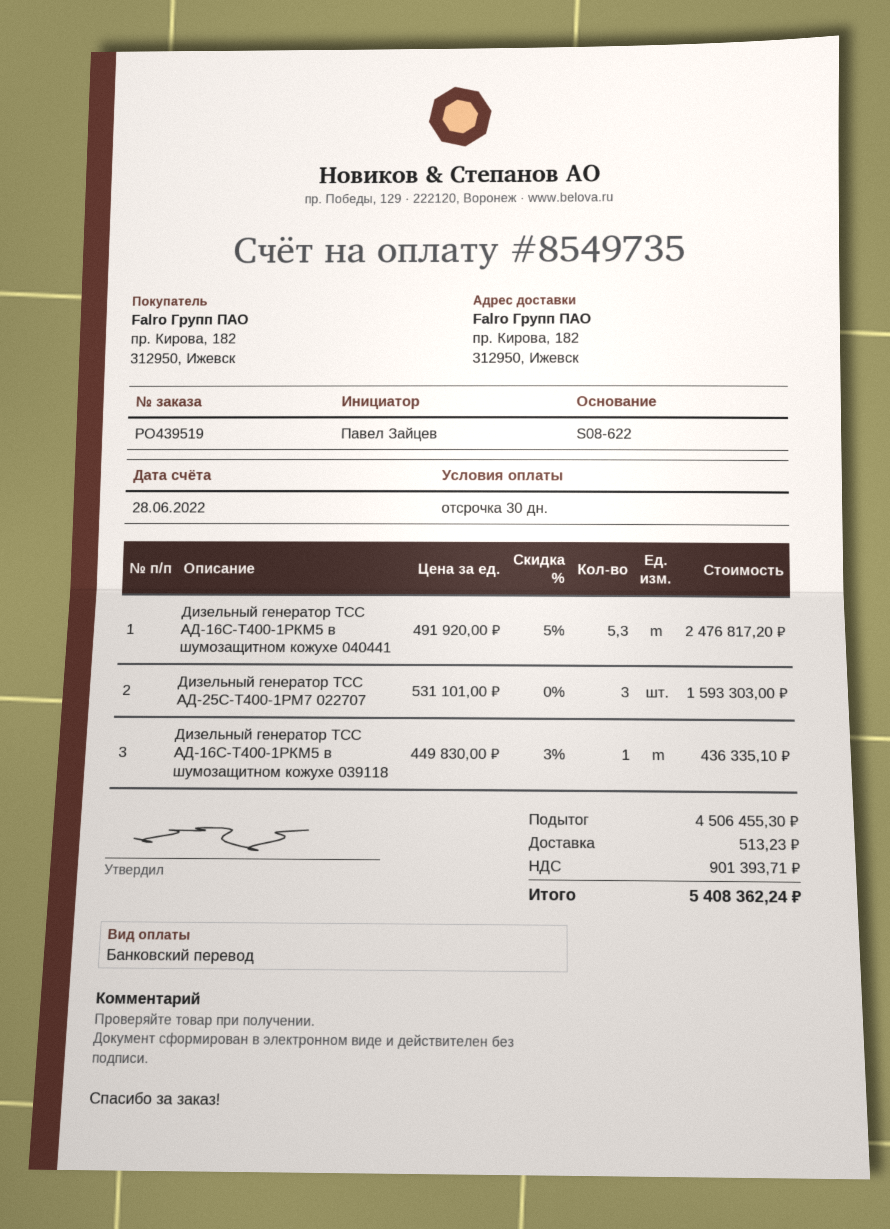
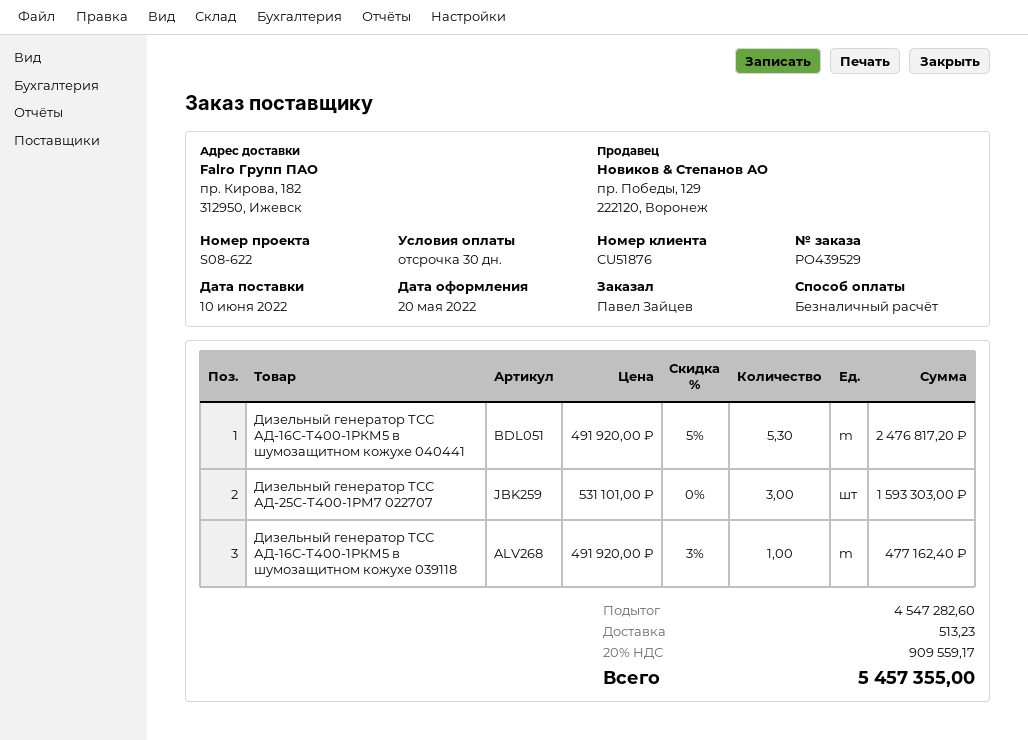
order number: PO439519 -> PO439529
Дизельный генератор ТСС АД-16С-Т400-1РКМ5 в шумозащитном кожухе 039118: 1 x 449830.00 - 3% = 436335.10 -> 1 x 491920.00 - 3% = 477162.40
subtotal: 4506455.30 -> 4547282.60
tax: 901393.71 -> 909559.17
total: 5408362.24 -> 5457355.00

